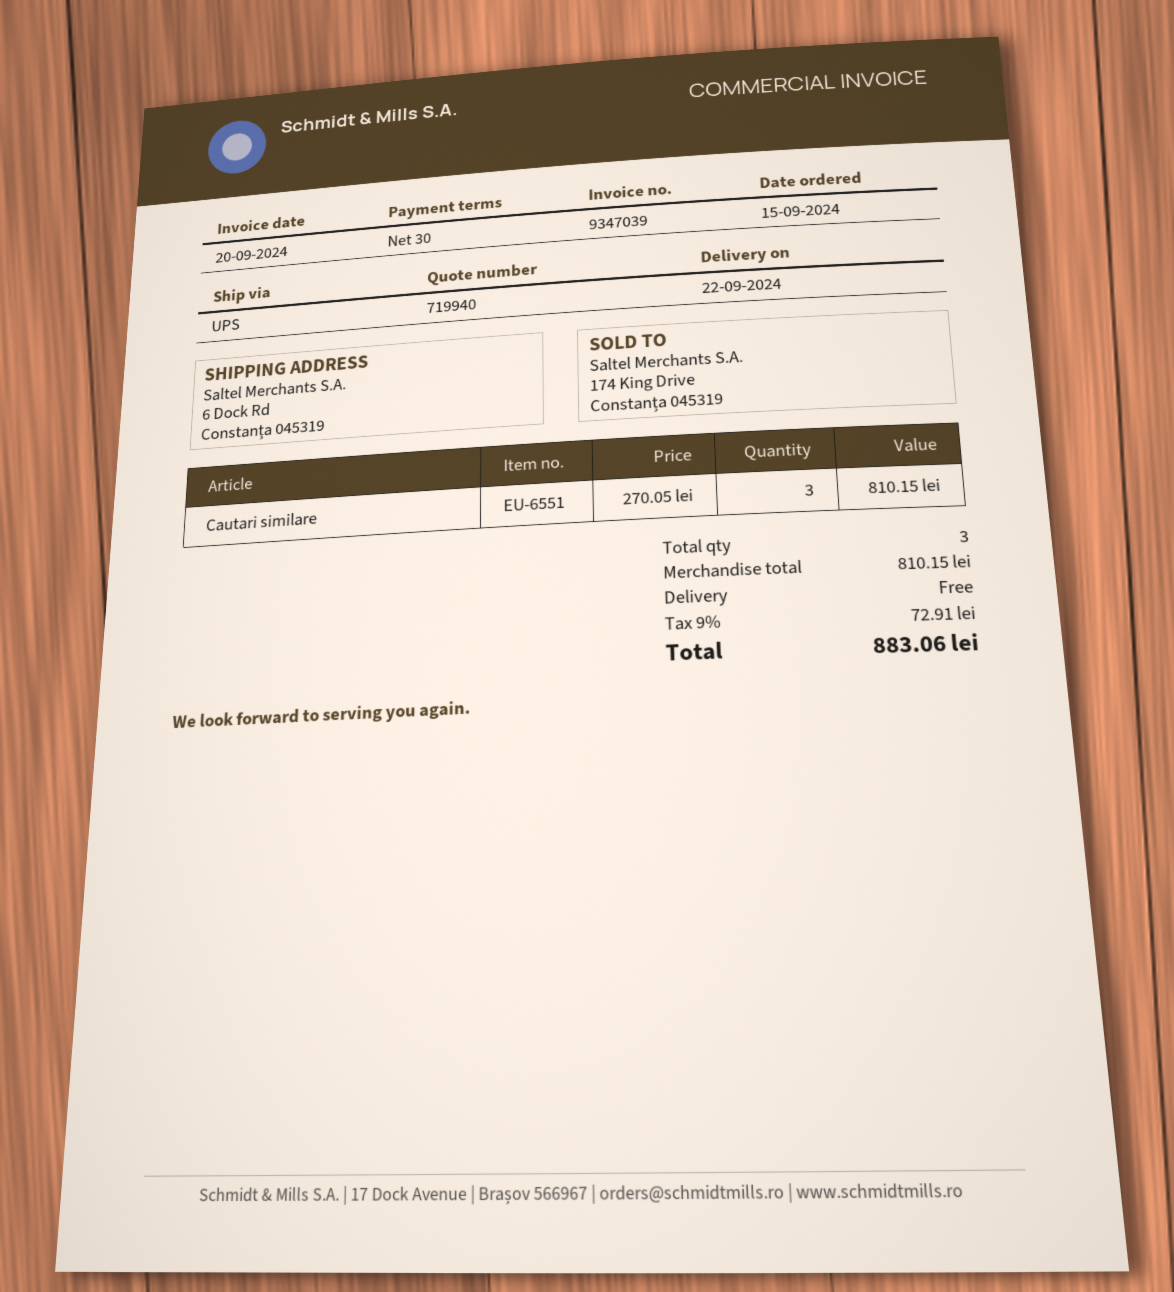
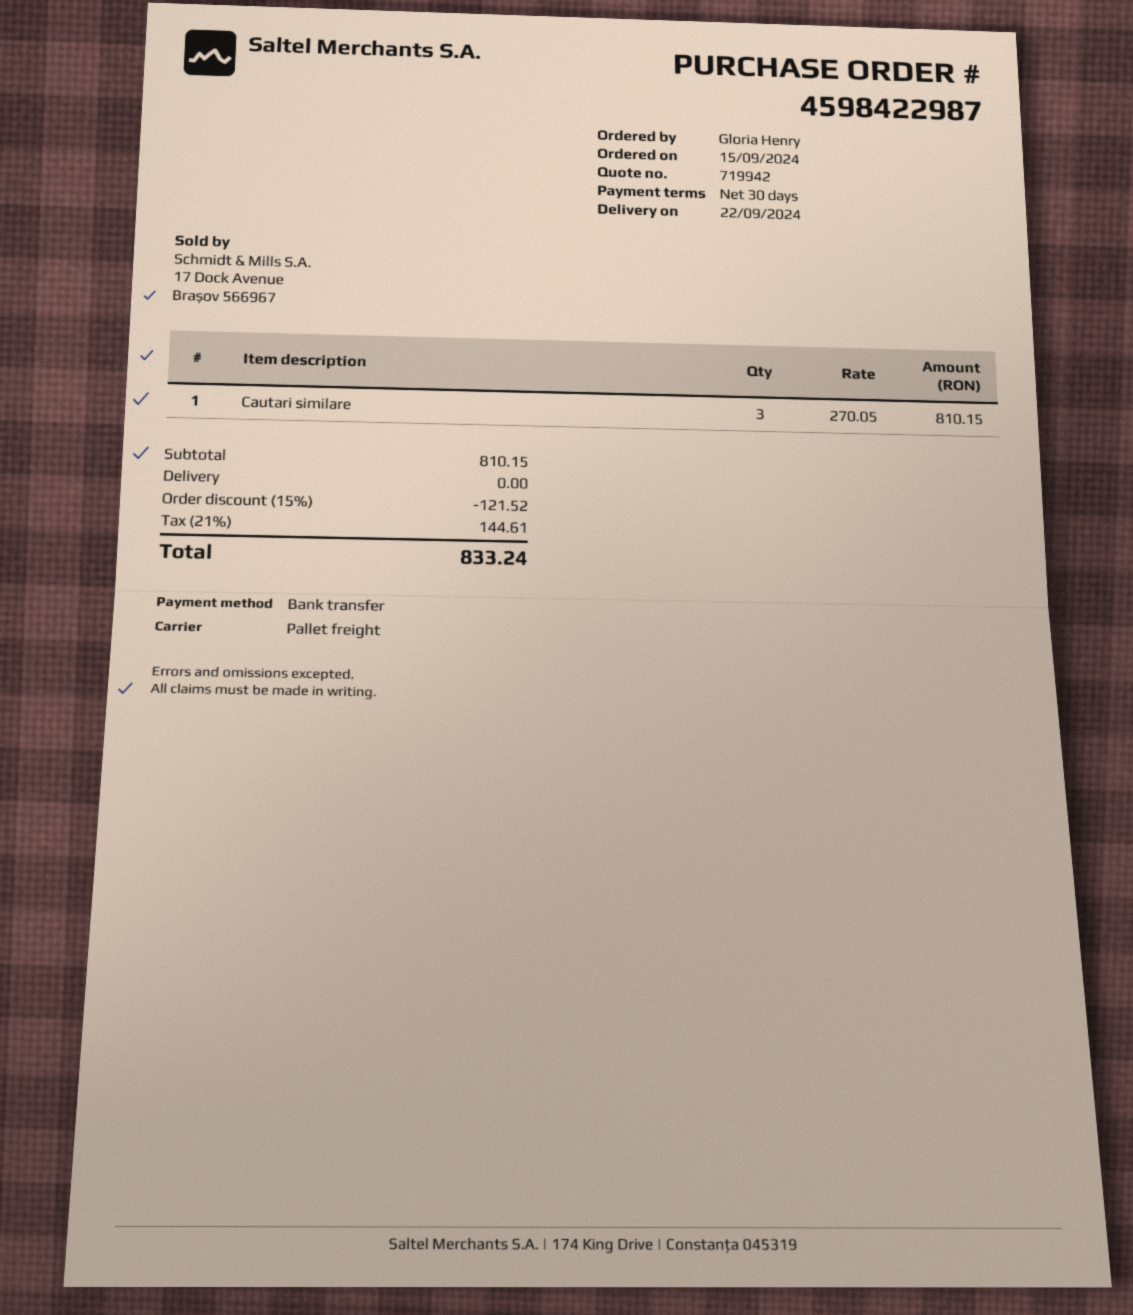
quote number: 719940 -> 719942
shipping method: UPS -> pallet freight
discount: none -> 15% = 121.52
tax: 9% = 72.91 -> 21% = 144.61
total: 883.06 -> 833.24

